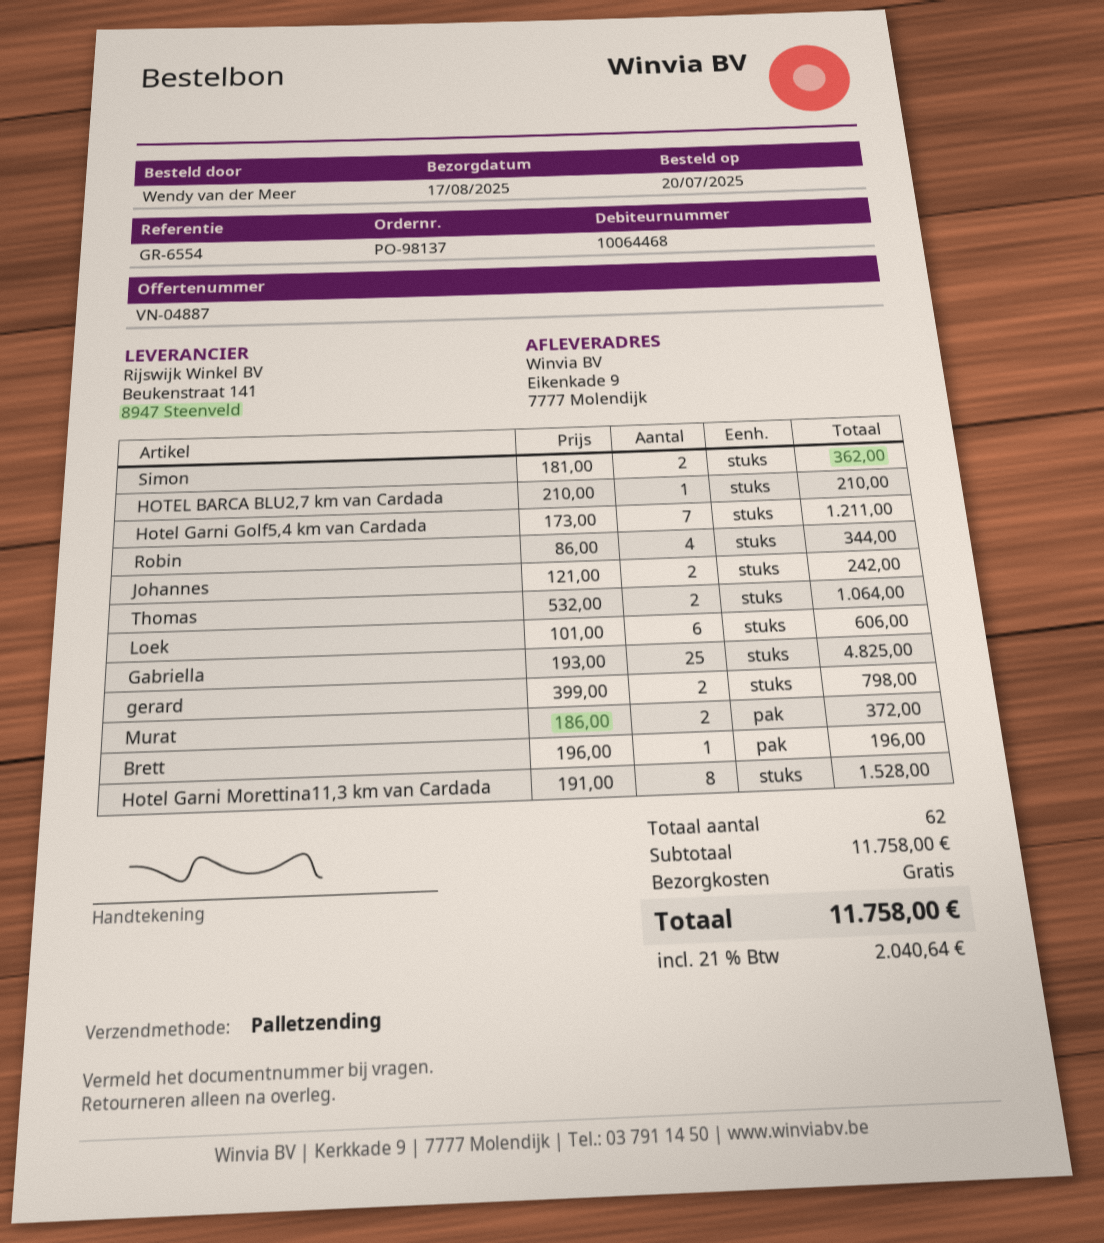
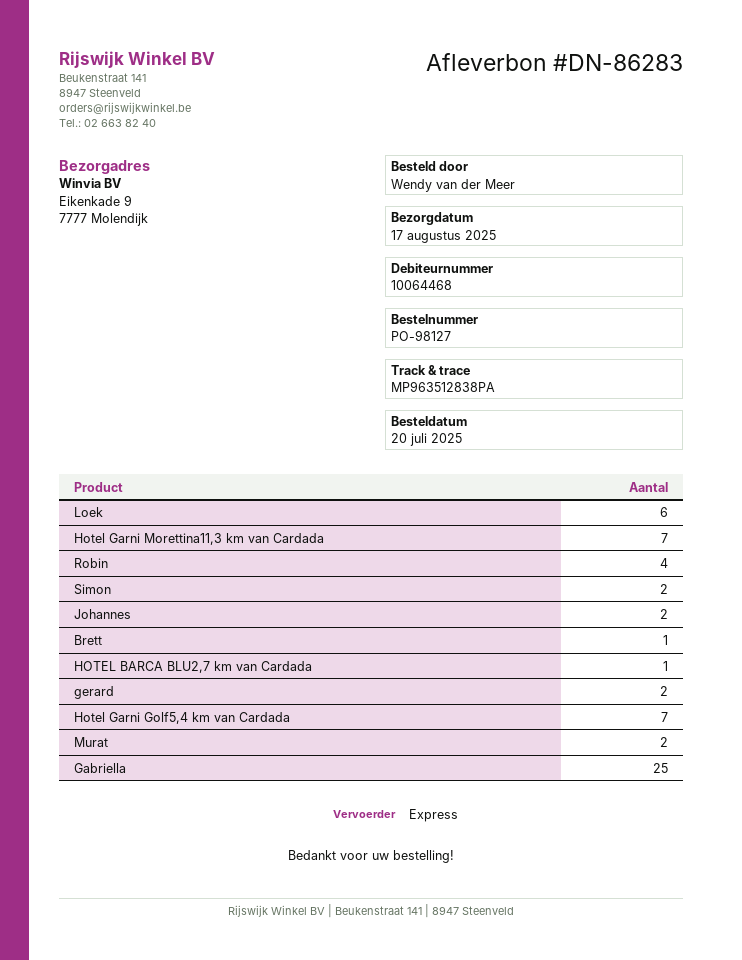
order number: PO-98137 -> PO-98127
shipping method: pallet freight -> express
Thomas: 2 -> none
Hotel Garni Morettina11,3 km van Cardada: 8 -> 7

